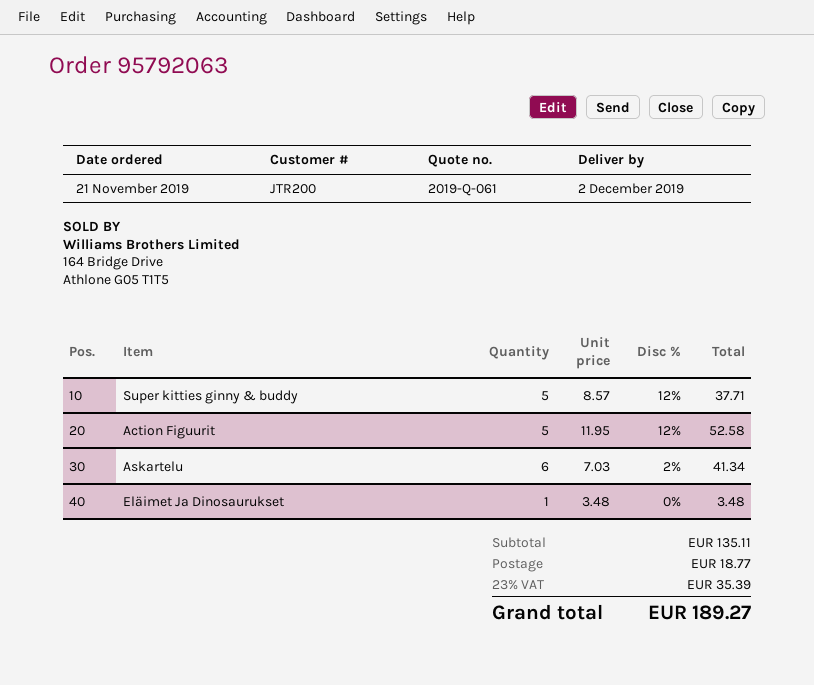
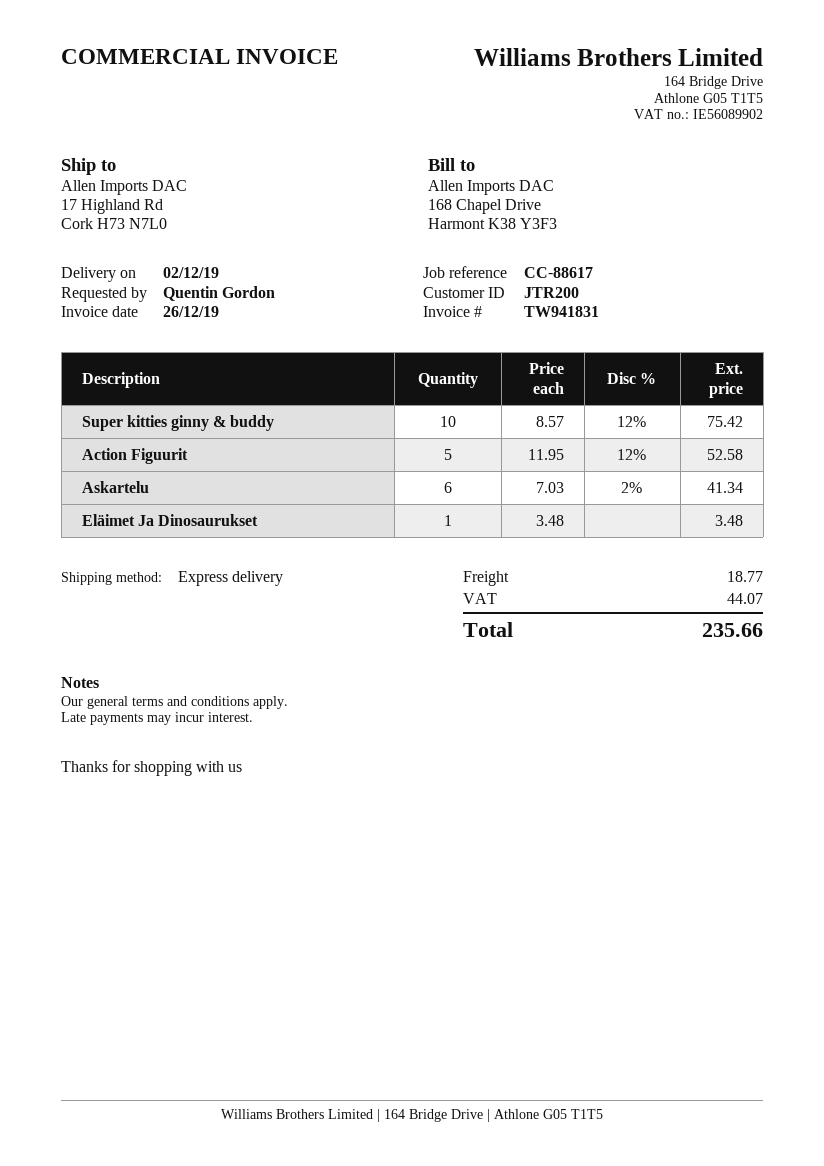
Super kitties ginny & buddy: 5 x 8.57 - 12% = 37.71 -> 10 x 8.57 - 12% = 75.42
tax: 35.39 -> 44.07
total: 189.27 -> 235.66

